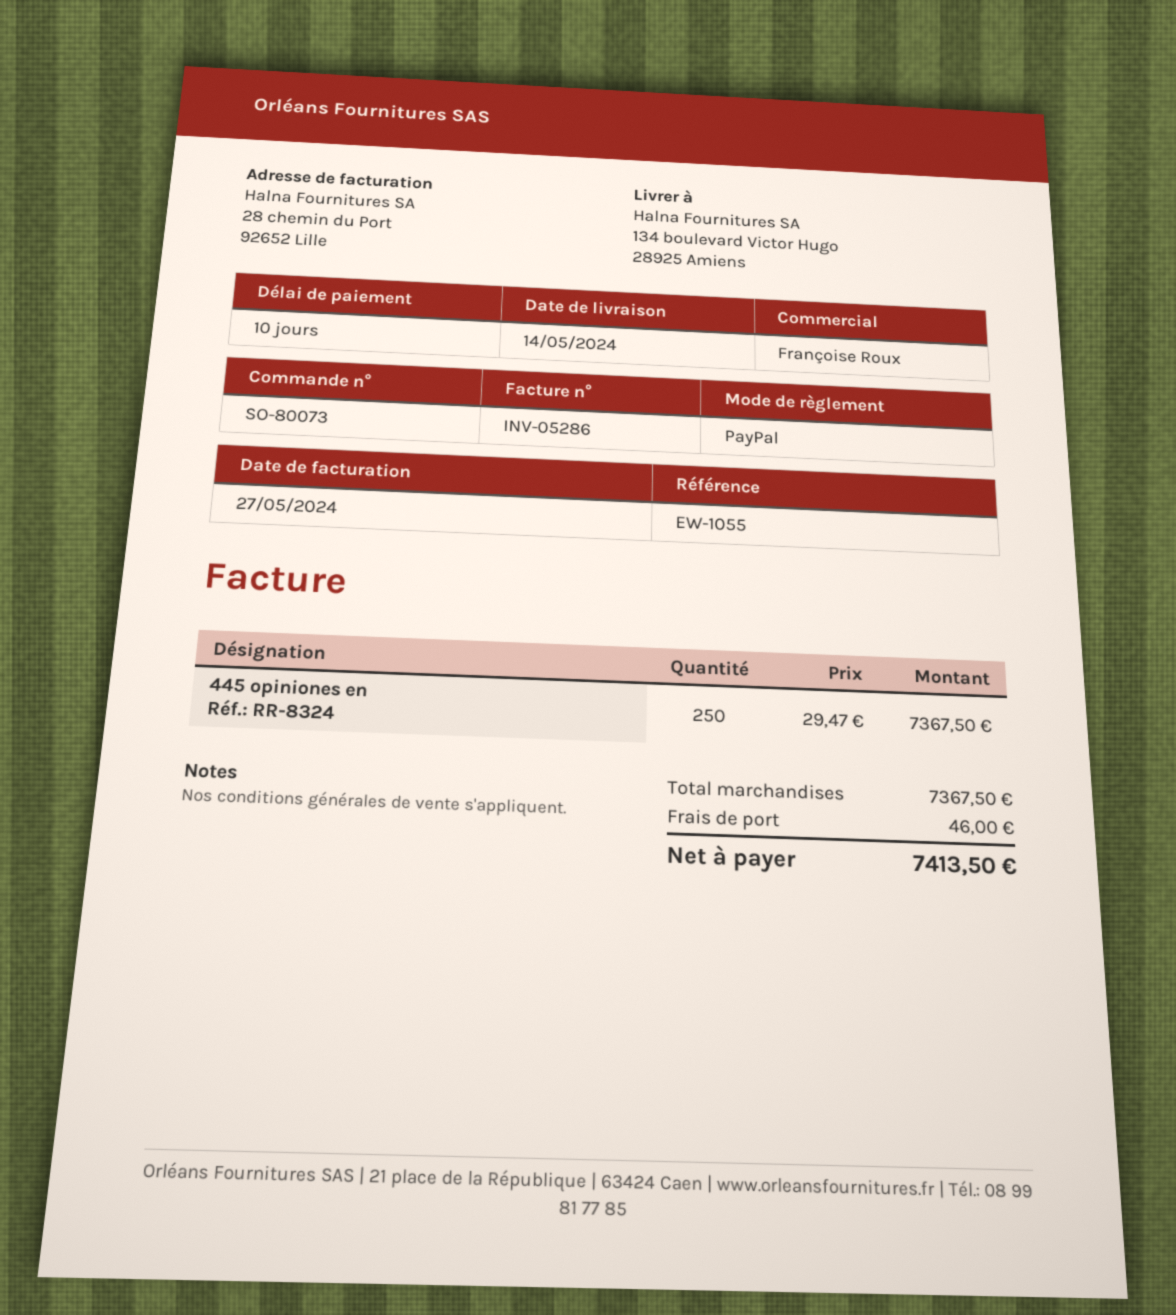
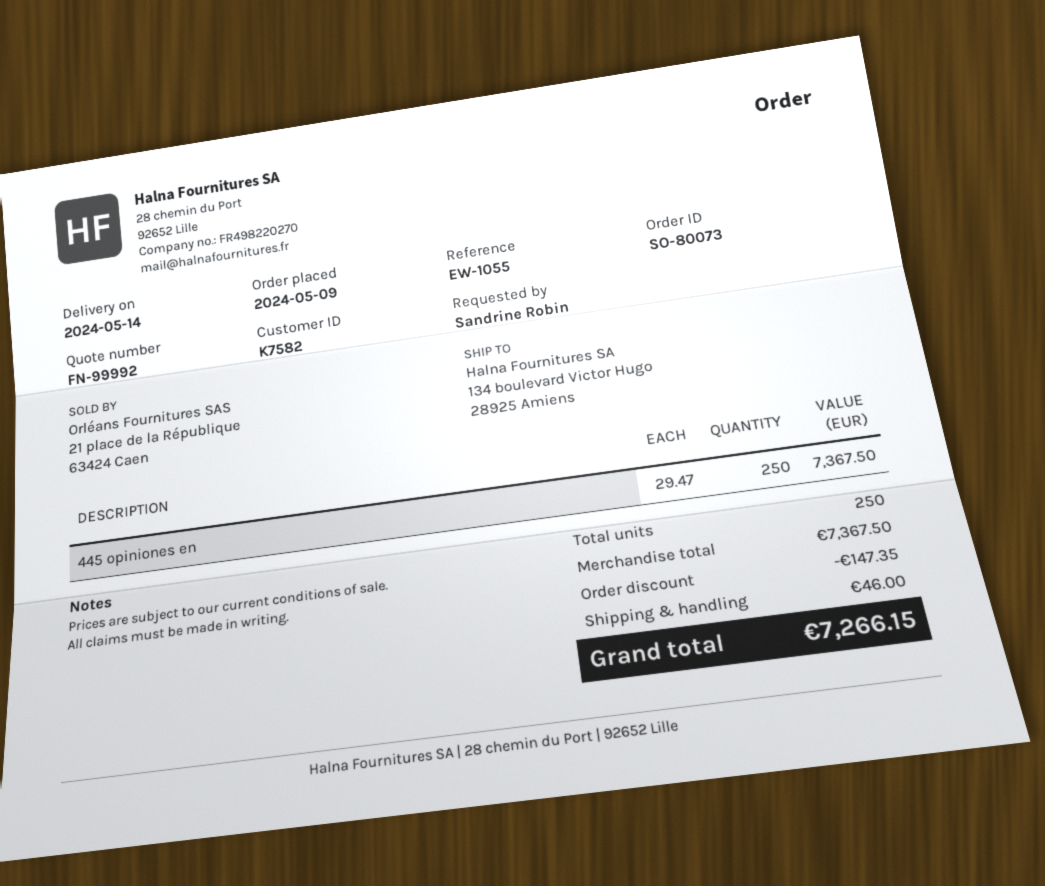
discount: none -> 147.35
total: 7413.50 -> 7266.15

